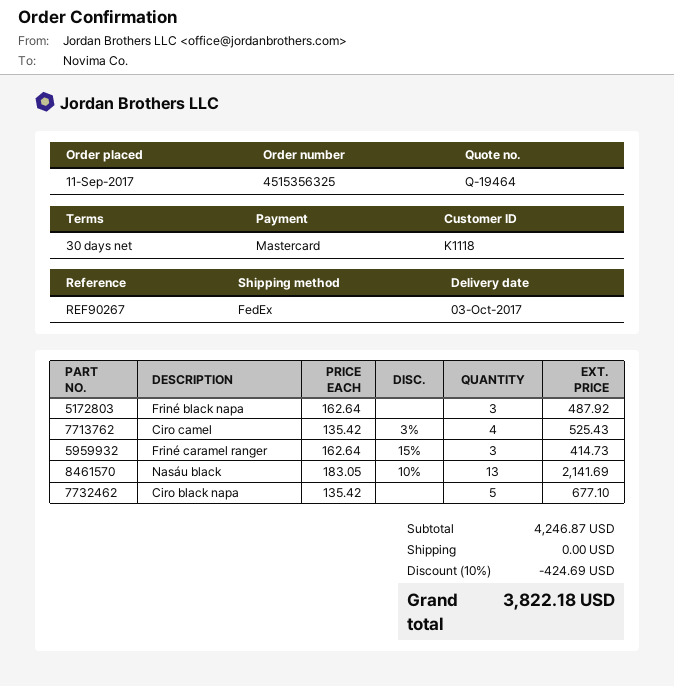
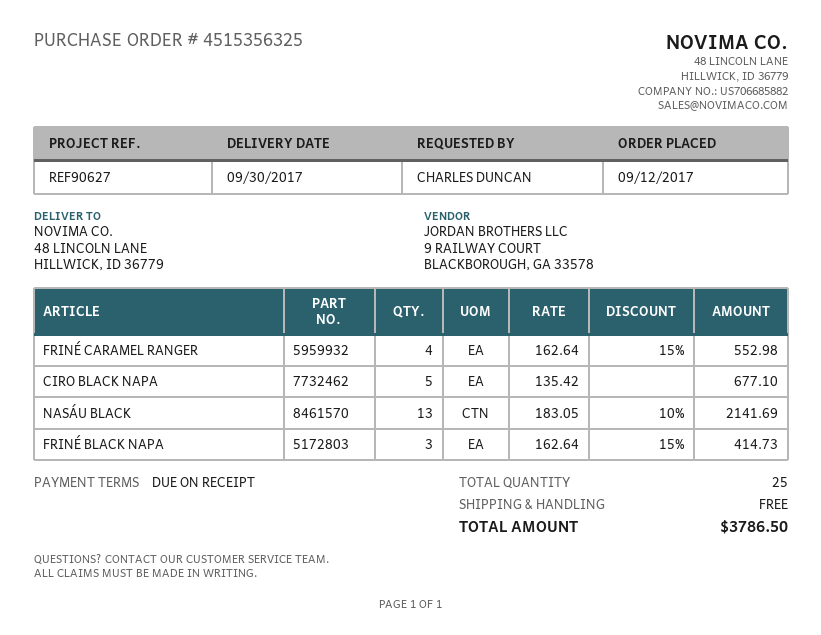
order date: 2017-09-11 -> 2017-09-12
delivery date: 2017-10-03 -> 2017-09-30
payment terms: 30 days -> on receipt
reference: REF90267 -> REF90627
Friné black napa: 3 x 162.64 = 487.92 -> 3 x 162.64 - 15% = 414.73
Ciro camel: 4 x 135.42 - 3% = 525.43 -> none
Friné caramel ranger: 3 x 162.64 - 15% = 414.73 -> 4 x 162.64 - 15% = 552.98
discount: 10% = 424.69 -> none
total: 3822.18 -> 3786.50

